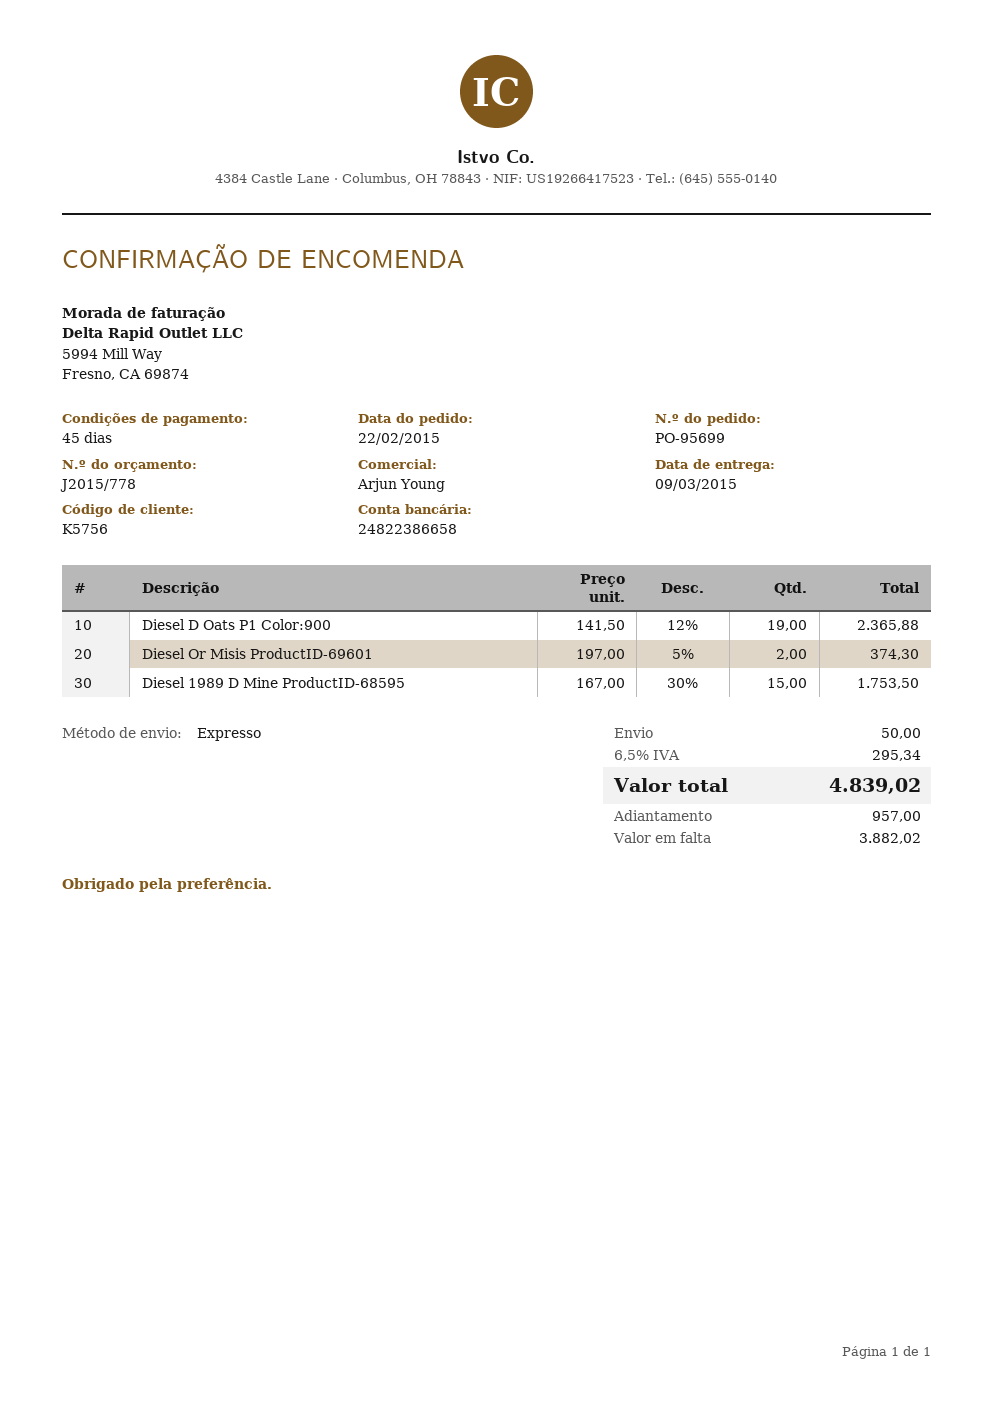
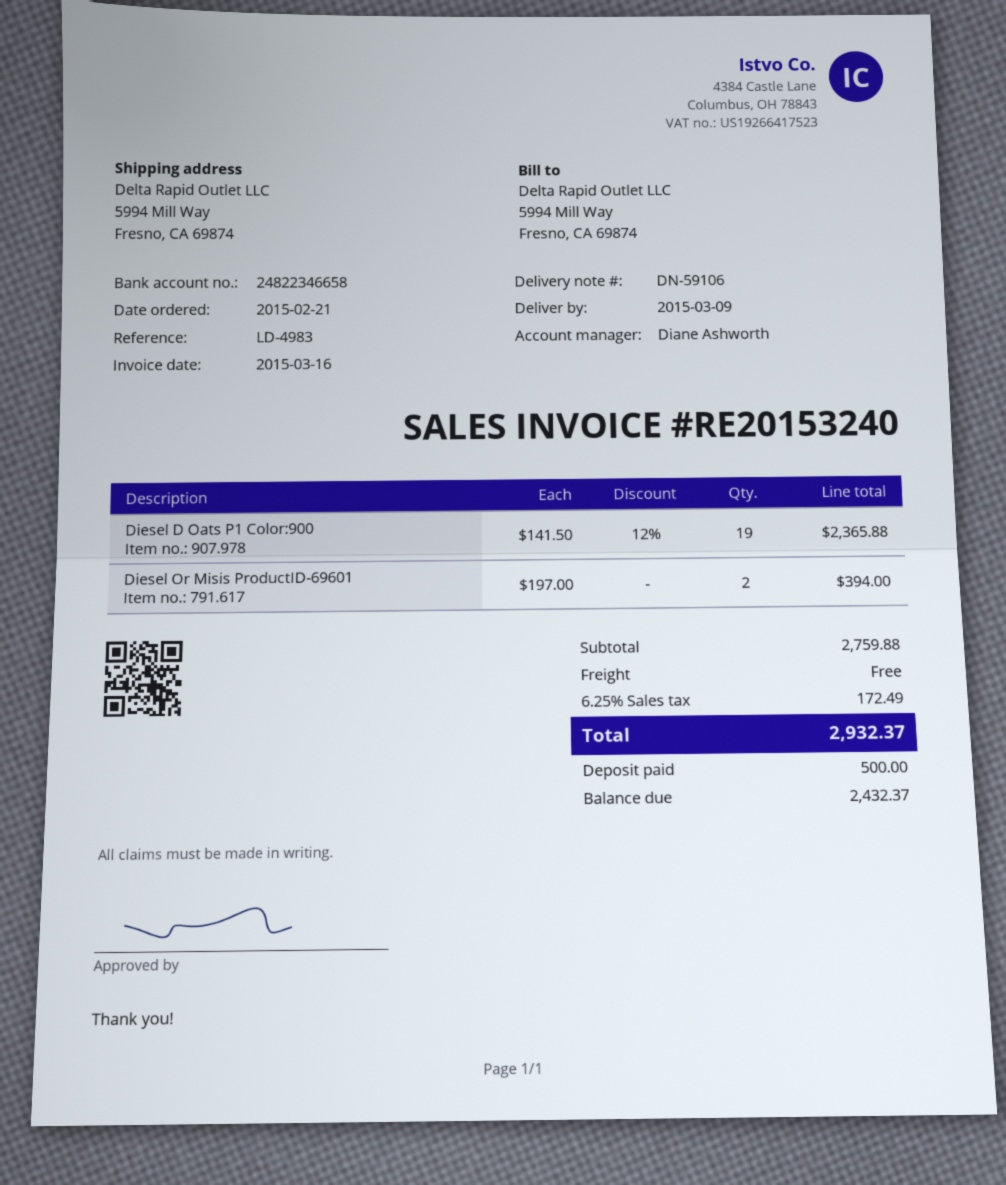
order date: 2015-02-22 -> 2015-02-21
sales rep: Arjun Young -> Diane Ashworth
bank account: 24822386658 -> 24822346658
Diesel Or Misis ProductID-69601: 2 x 197.00 - 5% = 374.30 -> 2 x 197.00 = 394.00
Diesel 1989 D Mine ProductID-68595: 15 x 167.00 - 30% = 1753.50 -> none
shipping: 50.00 -> 0.00
tax: 6.5% = 295.34 -> 6.25% = 172.49
total: 4839.02 -> 2932.37
deposit: 957.00 -> 500.00
balance: 3882.02 -> 2432.37

